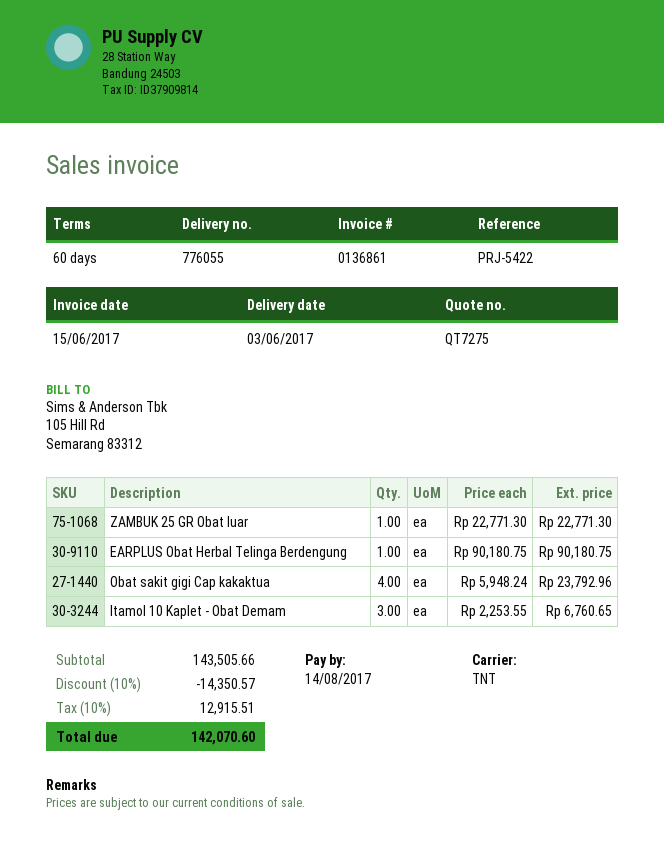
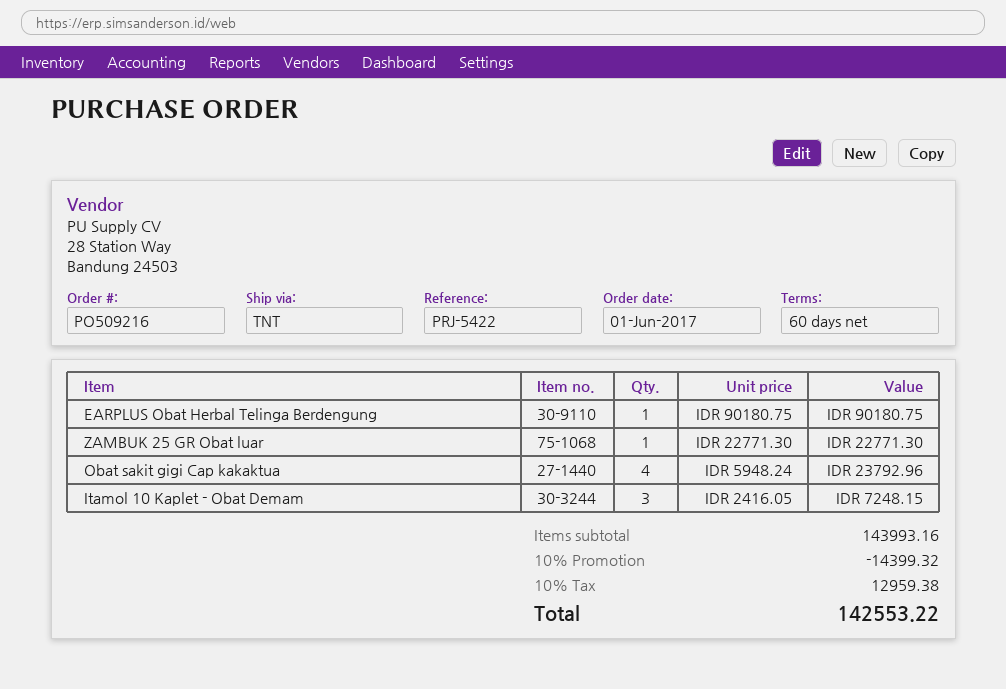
Itamol 10 Kaplet - Obat Demam: 3 x 2253.55 = 6760.65 -> 3 x 2416.05 = 7248.15
subtotal: 143505.66 -> 143993.16
discount: 10% = 14350.57 -> 10% = 14399.32
tax: 10% = 12915.51 -> 10% = 12959.38
total: 142070.60 -> 142553.22

